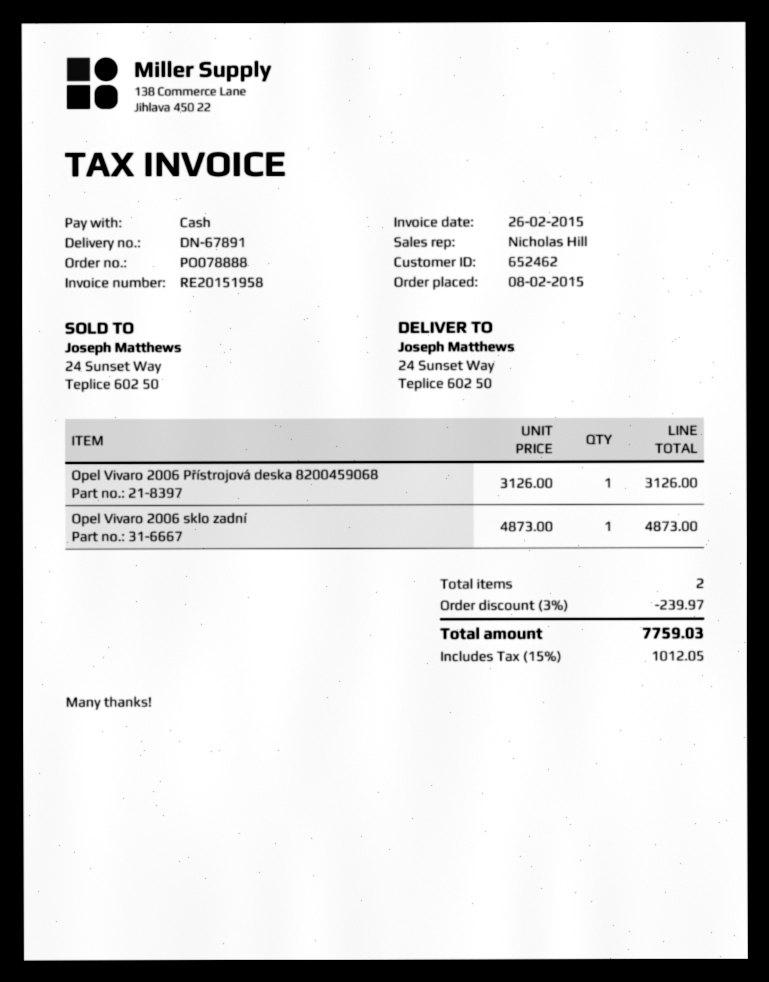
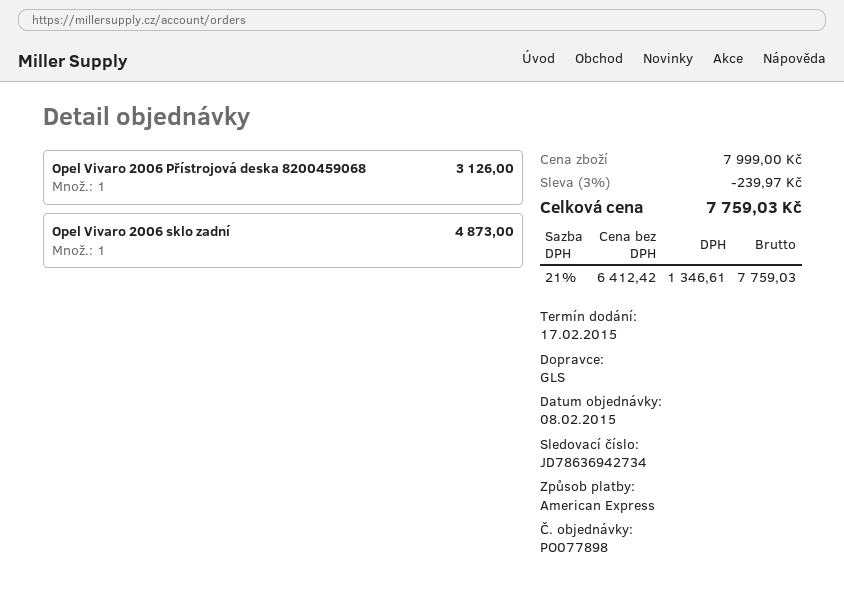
order number: PO078888 -> PO077898
payment method: cash -> American Express
tax: 15% = 1012.05 -> 21% = 1346.61

